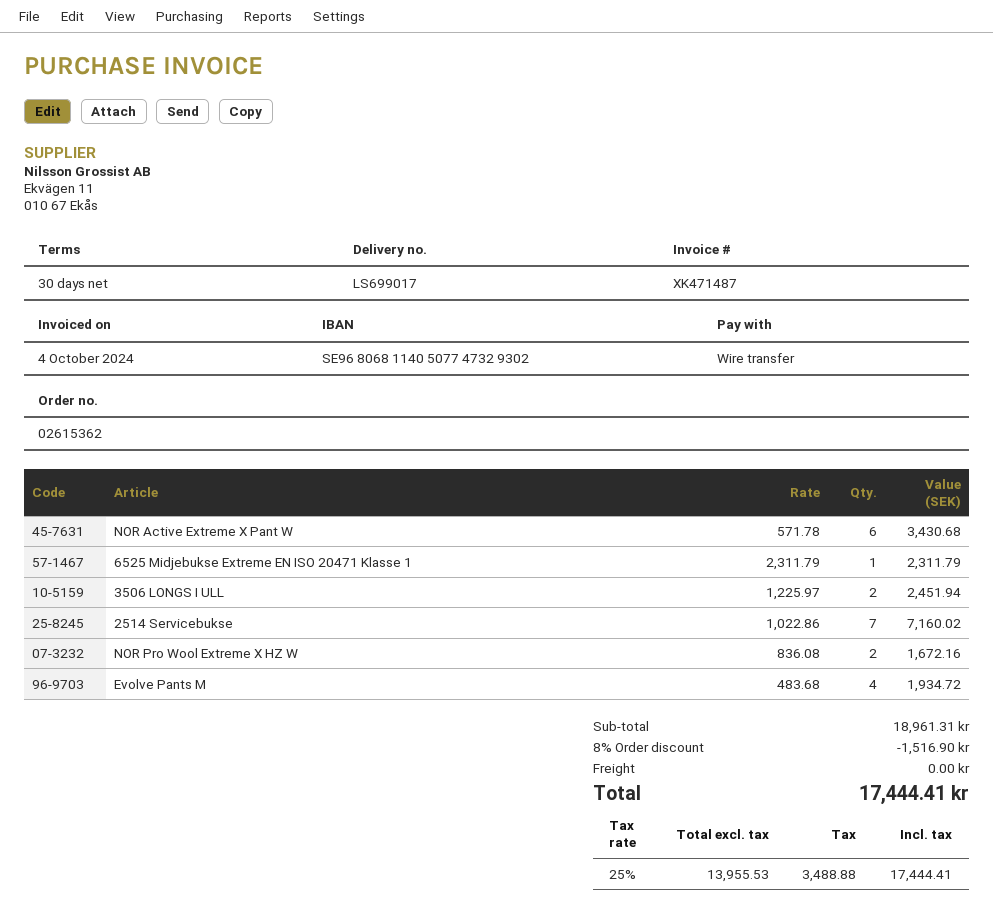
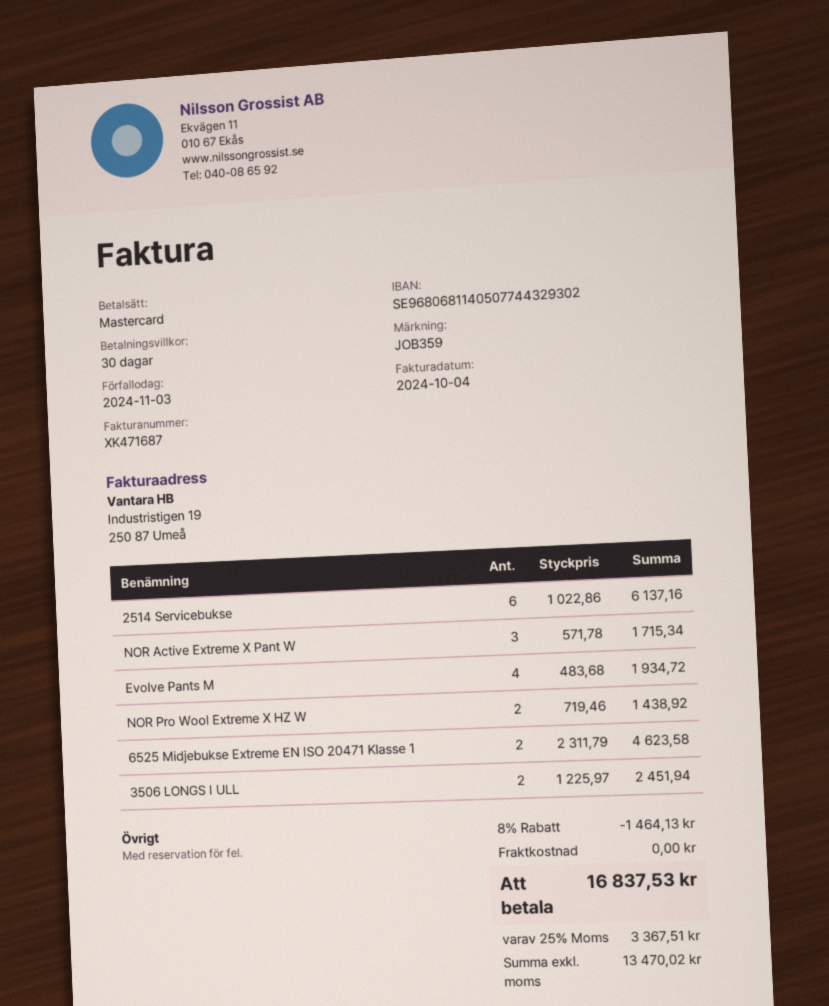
invoice number: XK471487 -> XK471687
payment method: bank transfer -> Mastercard
bank account: SE9680681140507747329302 -> SE9680681140507744329302
NOR Active Extreme X Pant W: 6 x 571.78 = 3430.68 -> 3 x 571.78 = 1715.34
6525 Midjebukse Extreme EN ISO 20471 Klasse 1: 1 x 2311.79 = 2311.79 -> 2 x 2311.79 = 4623.58
2514 Servicebukse: 7 x 1022.86 = 7160.02 -> 6 x 1022.86 = 6137.16
NOR Pro Wool Extreme X HZ W: 2 x 836.08 = 1672.16 -> 2 x 719.46 = 1438.92
discount: 8% = 1516.90 -> 8% = 1464.13
net: 13955.53 -> 13470.02
tax: 25% = 3488.88 -> 25% = 3367.51
total: 17444.41 -> 16837.53

